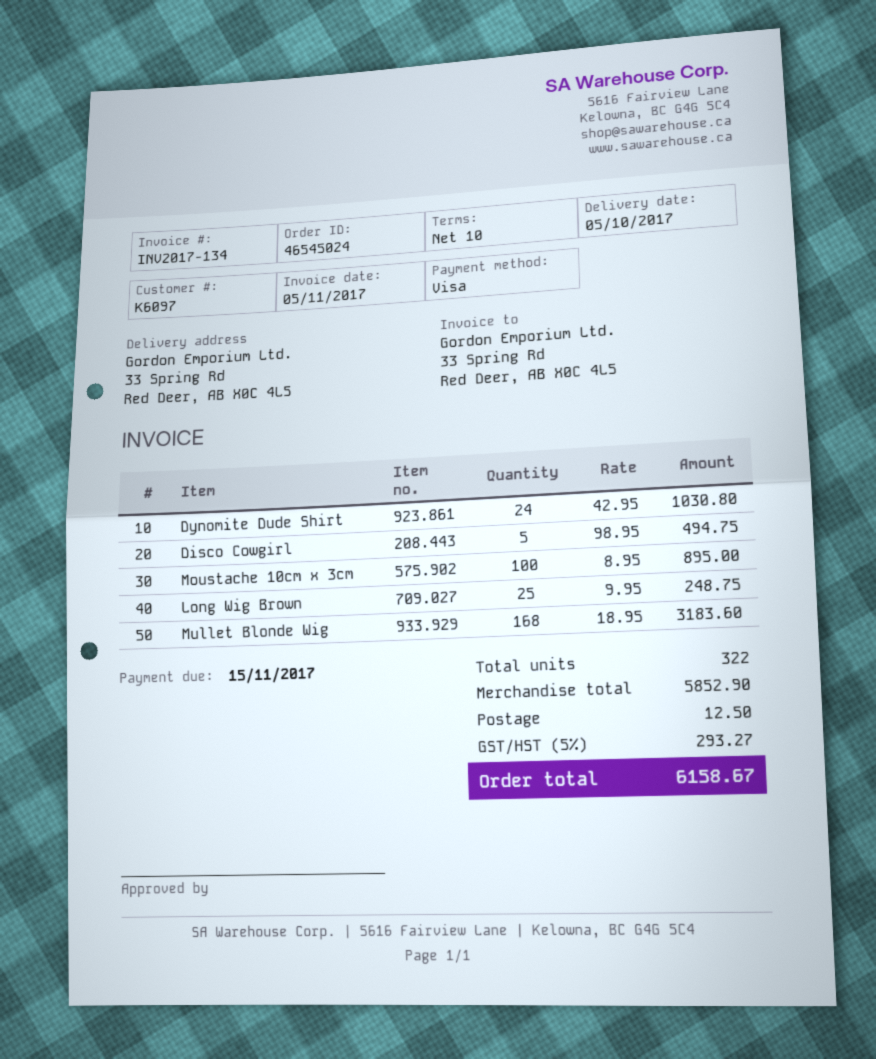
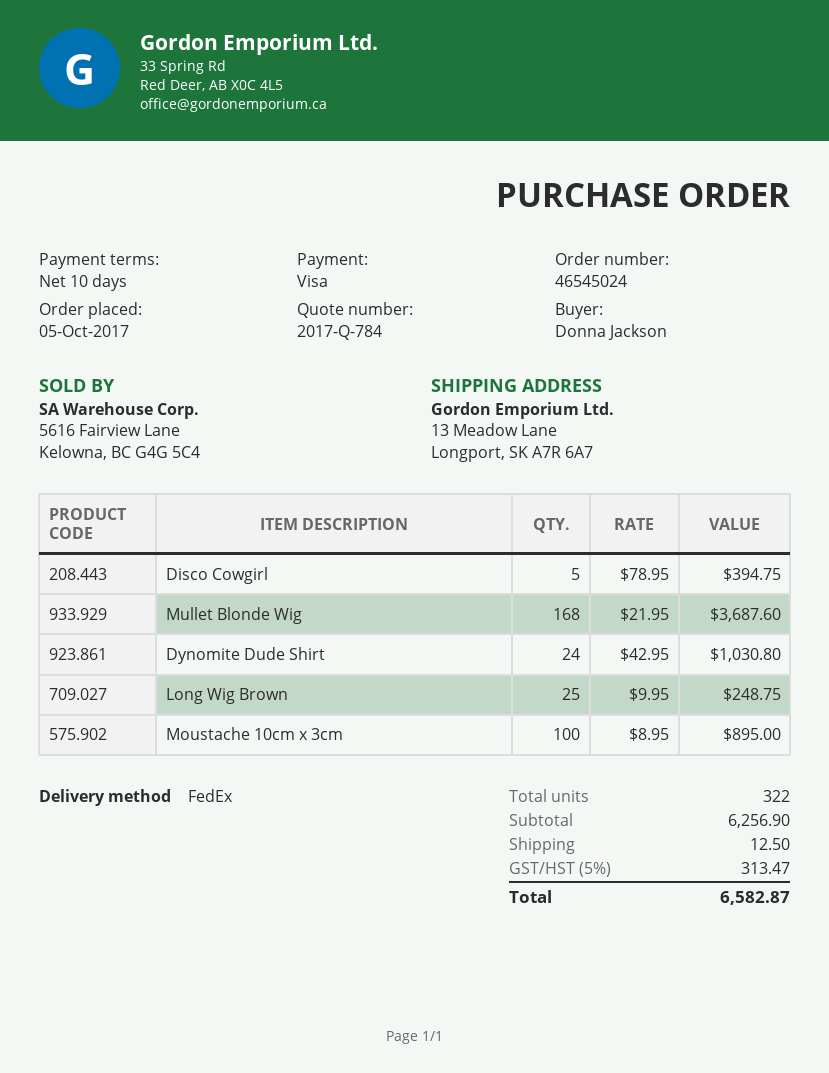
ship to: 33 Spring Rd, Red Deer, AB X0C 4L5 -> 13 Meadow Lane, Longport, SK A7R 6A7
Disco Cowgirl: 5 x 98.95 = 494.75 -> 5 x 78.95 = 394.75
Mullet Blonde Wig: 168 x 18.95 = 3183.60 -> 168 x 21.95 = 3687.60
subtotal: 5852.90 -> 6256.90
tax: 5% = 293.27 -> 5% = 313.47
total: 6158.67 -> 6582.87

